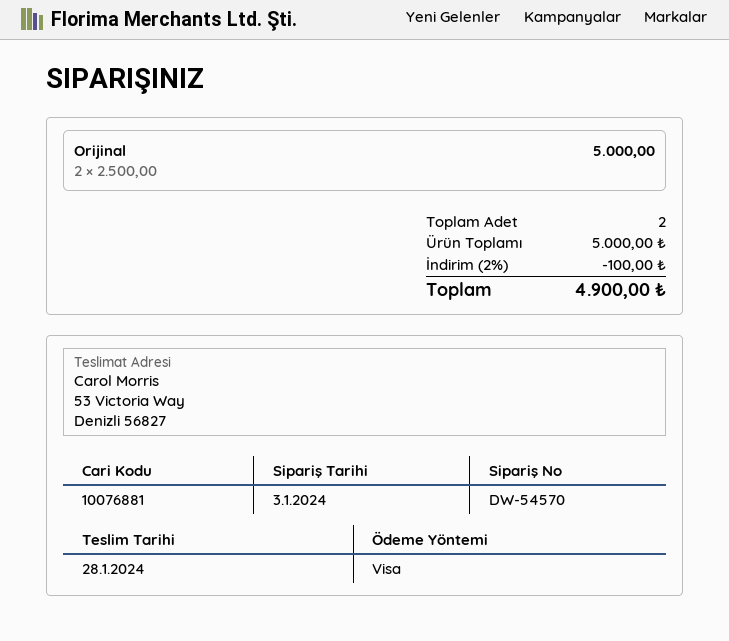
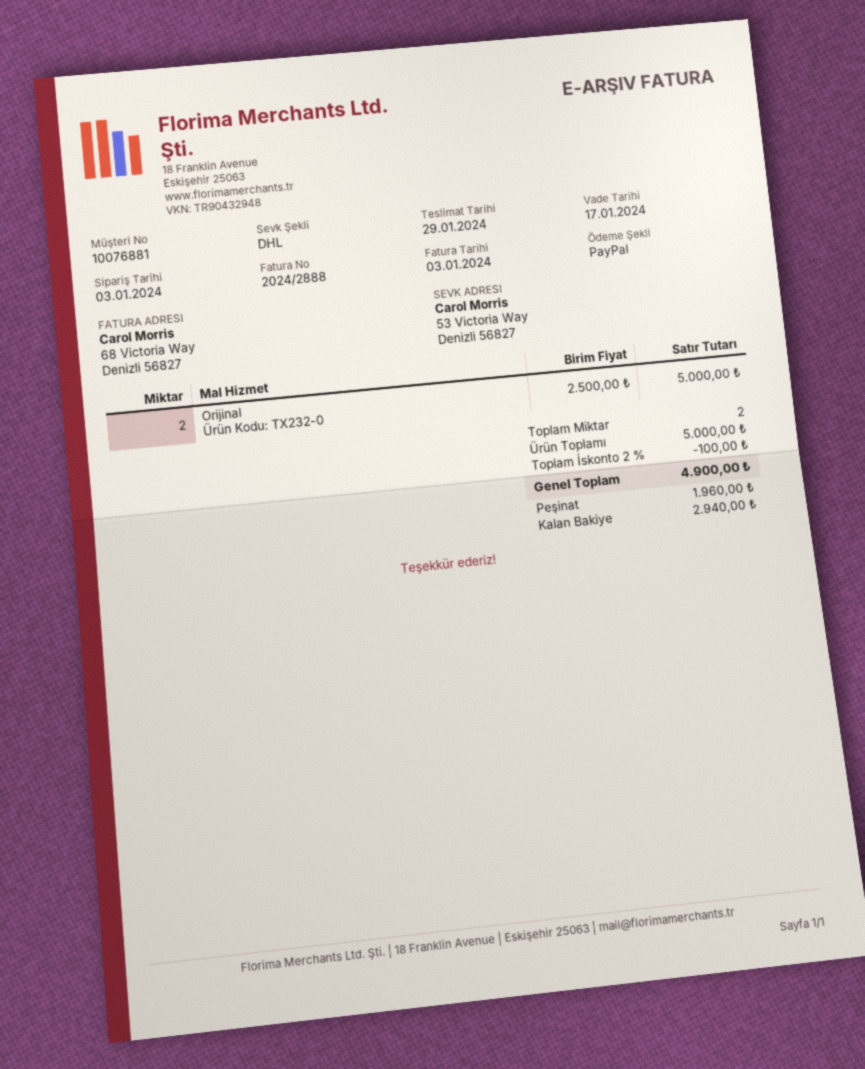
delivery date: 2024-01-28 -> 2024-01-29
payment method: Visa -> PayPal

